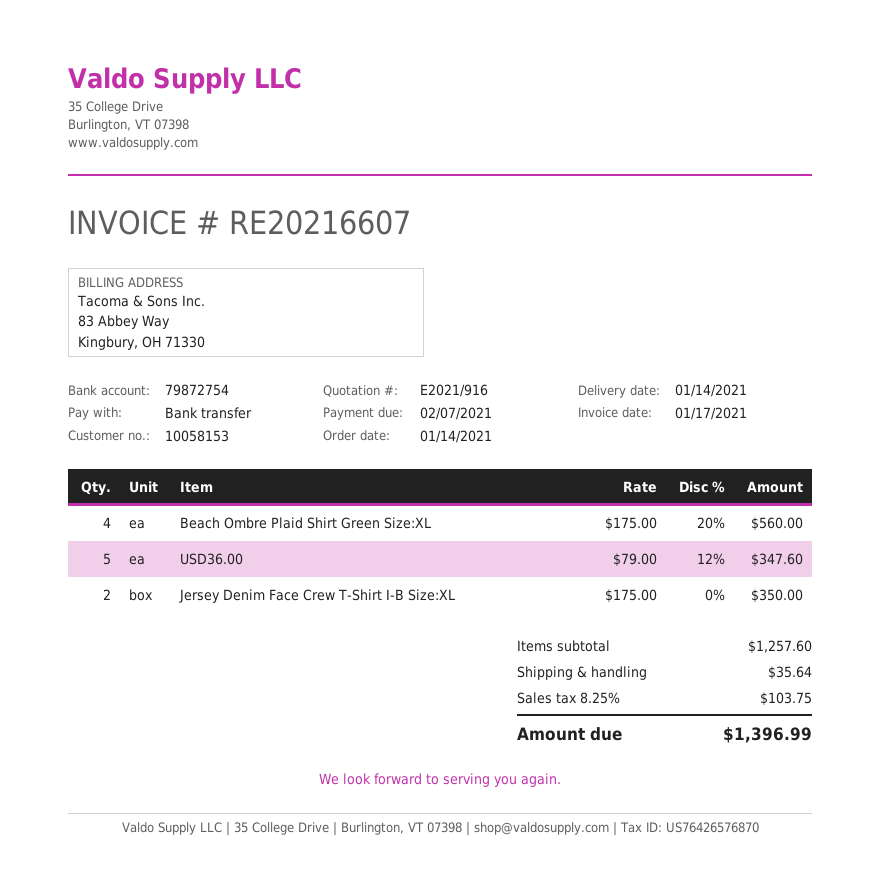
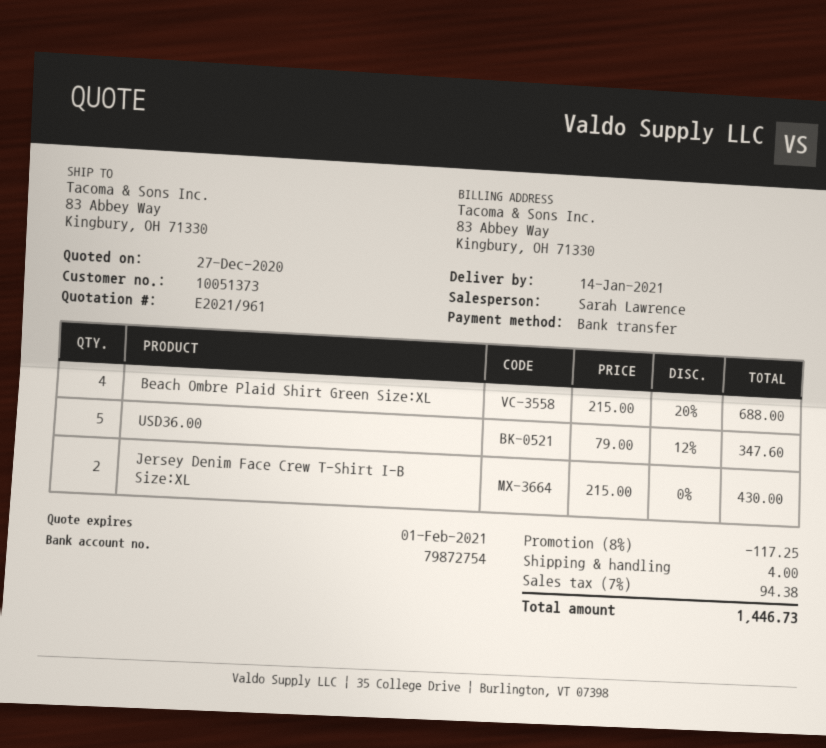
quote number: E2021/916 -> E2021/961
customer number: 10058153 -> 10051373
Beach Ombre Plaid Shirt Green Size:XL: 4 x 175.00 - 20% = 560.00 -> 4 x 215.00 - 20% = 688.00
Jersey Denim Face Crew T-Shirt I-B Size:XL: 2 x 175.00 = 350.00 -> 2 x 215.00 = 430.00
discount: none -> 8% = 117.25
shipping: 35.64 -> 4.00
tax: 8.25% = 103.75 -> 7% = 94.38
total: 1396.99 -> 1446.73

